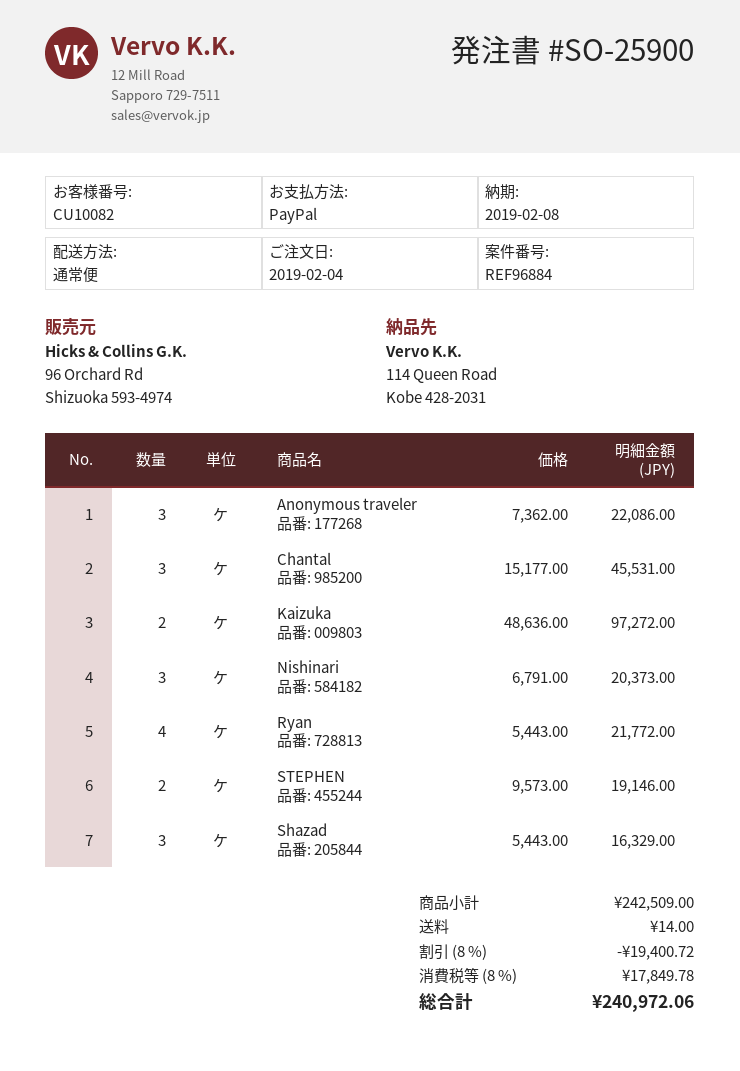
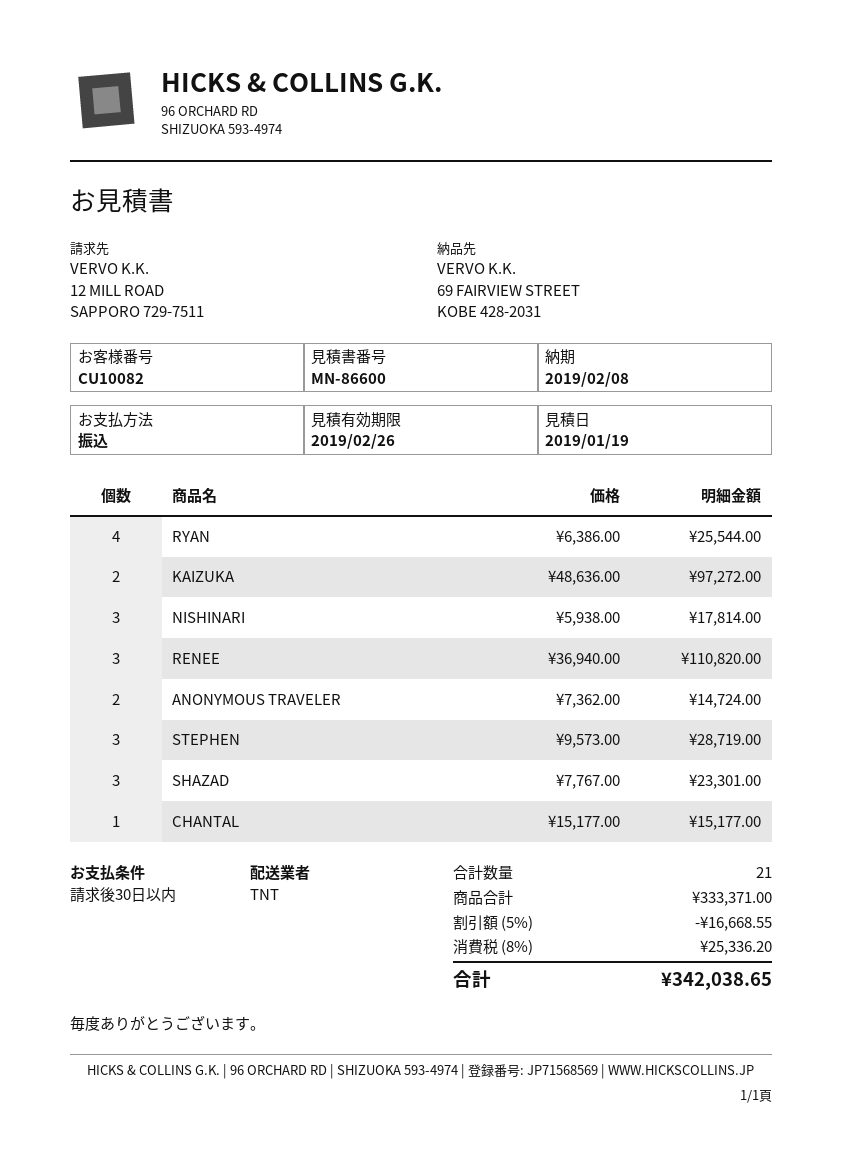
payment method: PayPal -> bank transfer
shipping method: standard -> TNT
ship to: 114 Queen Road, Kobe 428-2031 -> 69 FAIRVIEW STREET, KOBE 428-2031
Anonymous traveler: 3 x 7362.00 = 22086.00 -> 2 x 7362.00 = 14724.00
Chantal: 3 x 15177.00 = 45531.00 -> 1 x 15177.00 = 15177.00
Nishinari: 3 x 6791.00 = 20373.00 -> 3 x 5938.00 = 17814.00
Ryan: 4 x 5443.00 = 21772.00 -> 4 x 6386.00 = 25544.00
STEPHEN: 2 x 9573.00 = 19146.00 -> 3 x 9573.00 = 28719.00
Shazad: 3 x 5443.00 = 16329.00 -> 3 x 7767.00 = 23301.00
RENEE: none -> 3 x 36940.00 = 110820.00
subtotal: 242509.00 -> 333371.00
discount: 8% = 19400.72 -> 5% = 16668.55
shipping: 14.00 -> none
tax: 8% = 17849.78 -> 8% = 25336.20
total: 240972.06 -> 342038.65

